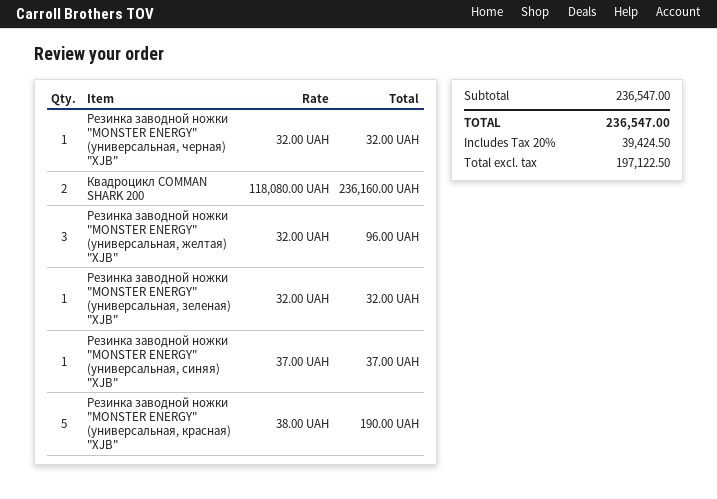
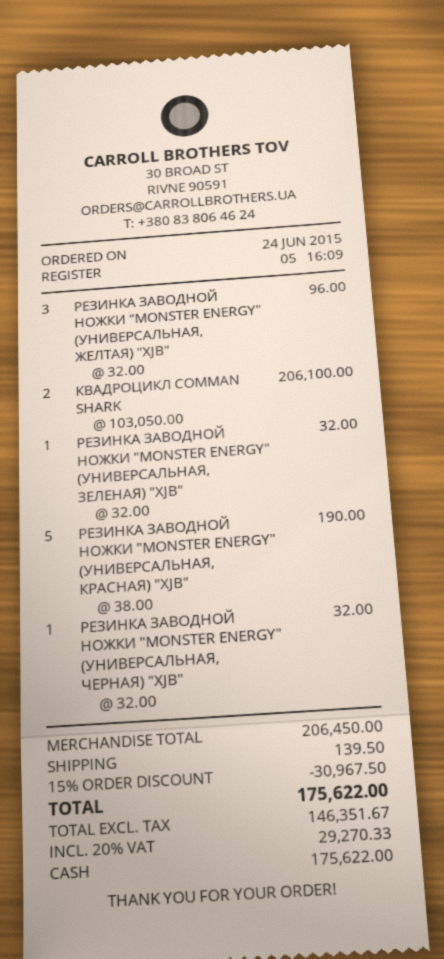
Квадроцикл COMMAN SHARK 200: 2 x 118080.00 = 236160.00 -> 2 x 103050.00 = 206100.00
Резинка заводной ножки "MONSTER ENERGY" (универсальная, синяя) "XJB": 1 x 37.00 = 37.00 -> none
subtotal: 236547.00 -> 206450.00
discount: none -> 15% = 30967.50
shipping: none -> 139.50
net: 197122.50 -> 146351.67
tax: 20% = 39424.50 -> 20% = 29270.33
total: 236547.00 -> 175622.00

